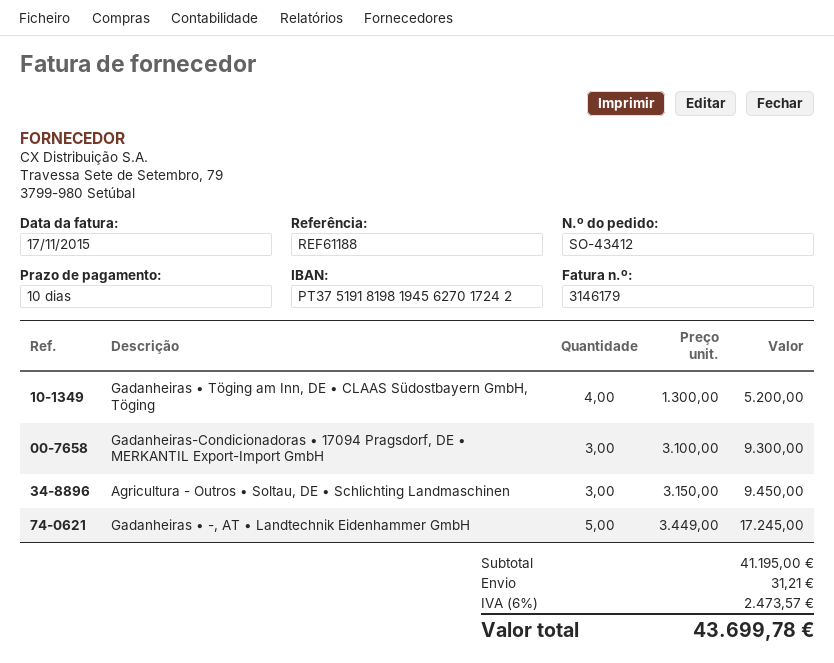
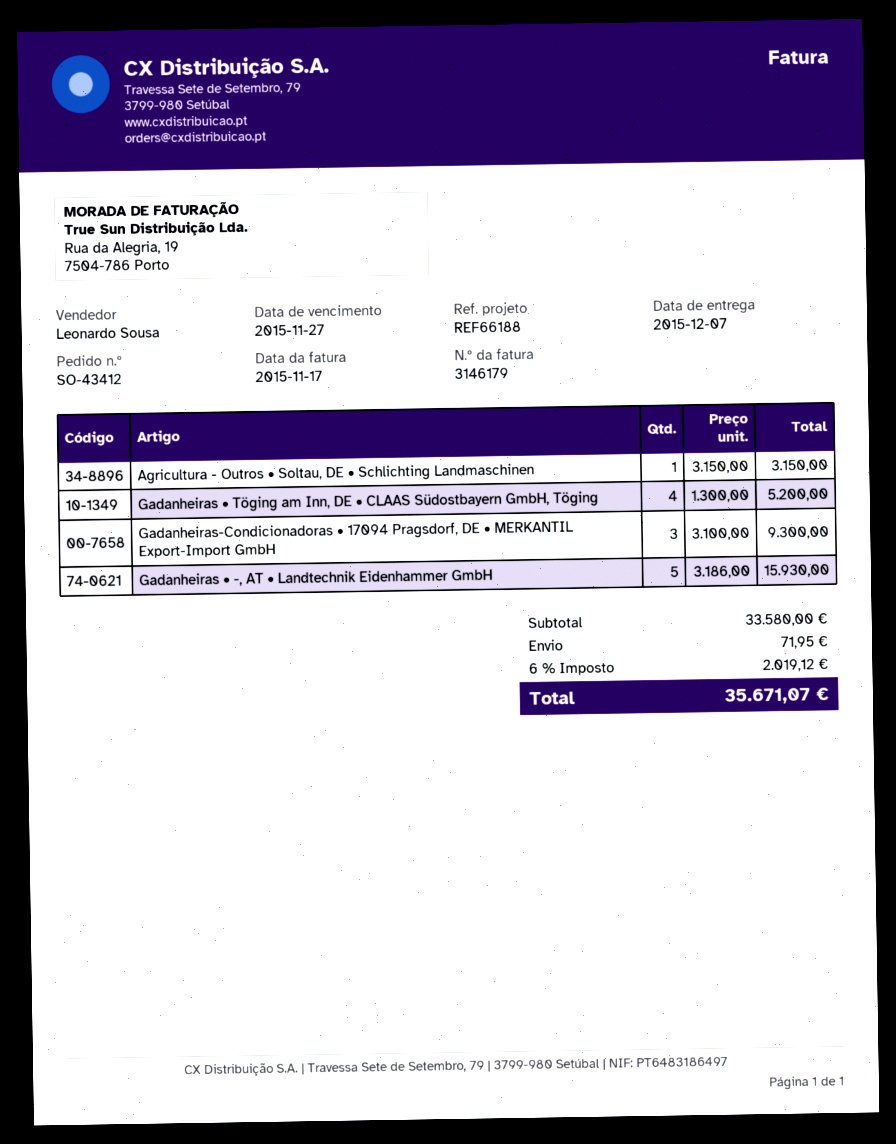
reference: REF61188 -> REF66188
Agricultura - Outros • Soltau, DE • Schlichting Landmaschinen: 3 x 3150.00 = 9450.00 -> 1 x 3150.00 = 3150.00
Gadanheiras • -, AT • Landtechnik Eidenhammer GmbH: 5 x 3449.00 = 17245.00 -> 5 x 3186.00 = 15930.00
subtotal: 41195.00 -> 33580.00
shipping: 31.21 -> 71.95
tax: 6% = 2473.57 -> 6% = 2019.12
total: 43699.78 -> 35671.07

